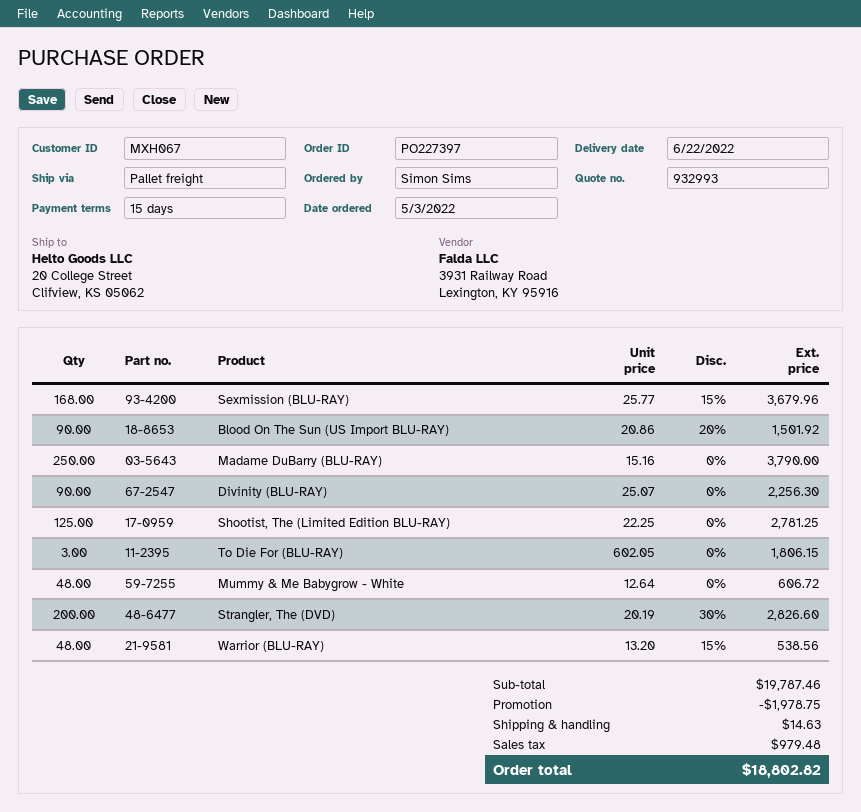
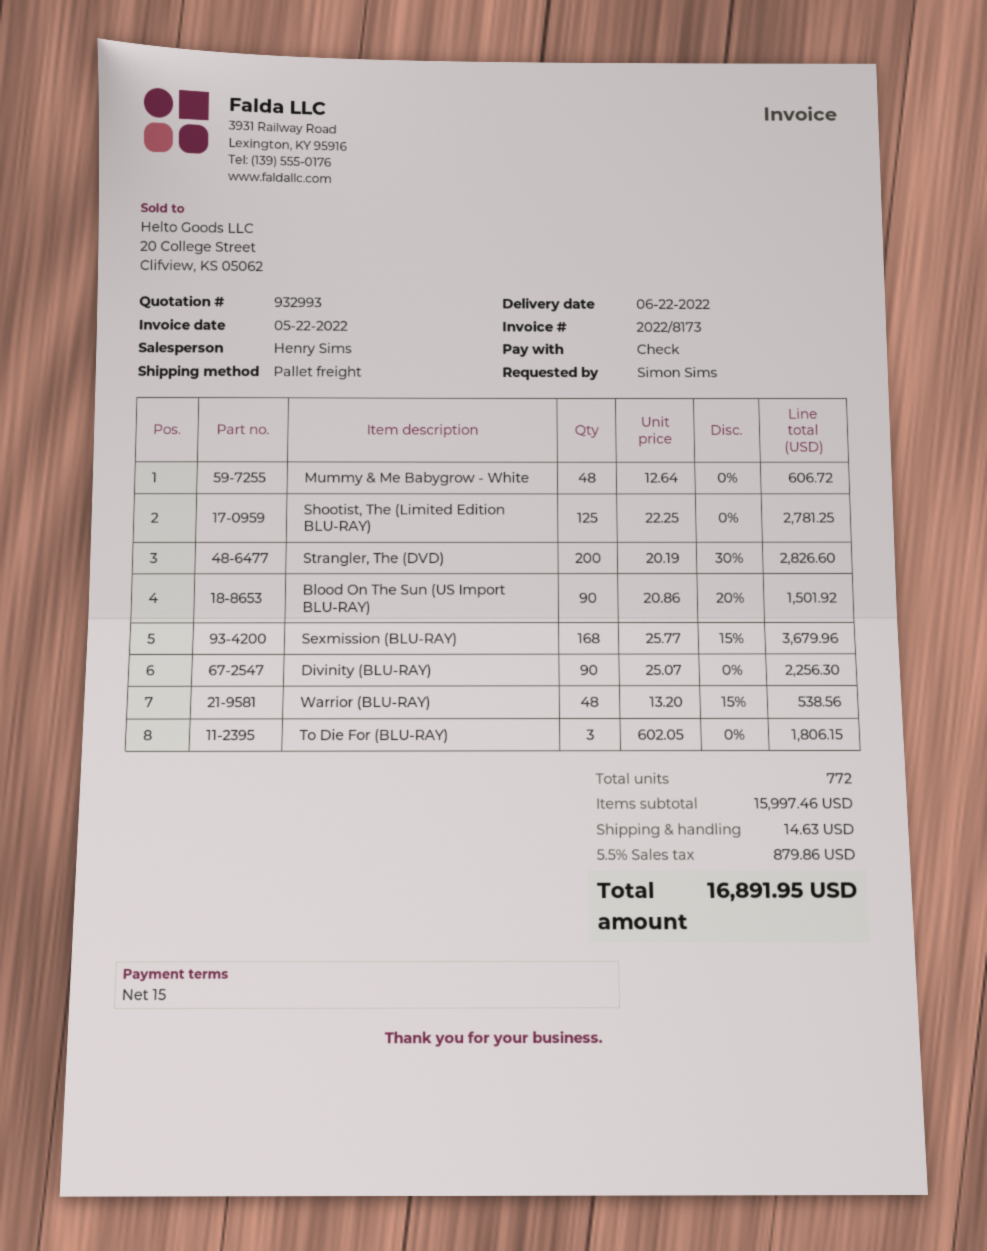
Madame DuBarry (BLU-RAY): 250 x 15.16 = 3790.00 -> none
subtotal: 19787.46 -> 15997.46
discount: 1978.75 -> none
tax: 979.48 -> 879.86
total: 18802.82 -> 16891.95

